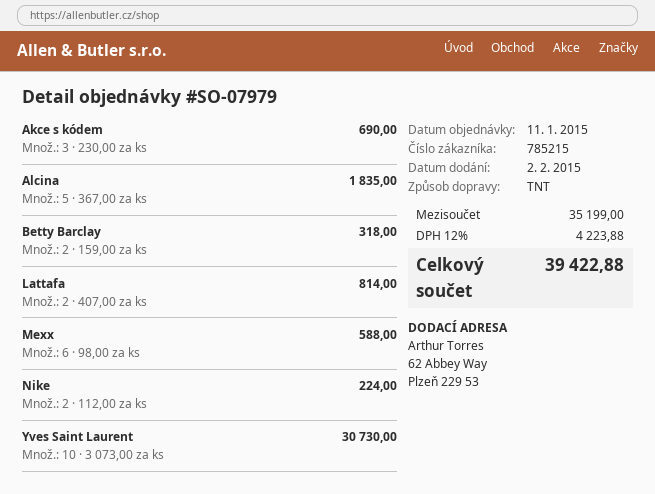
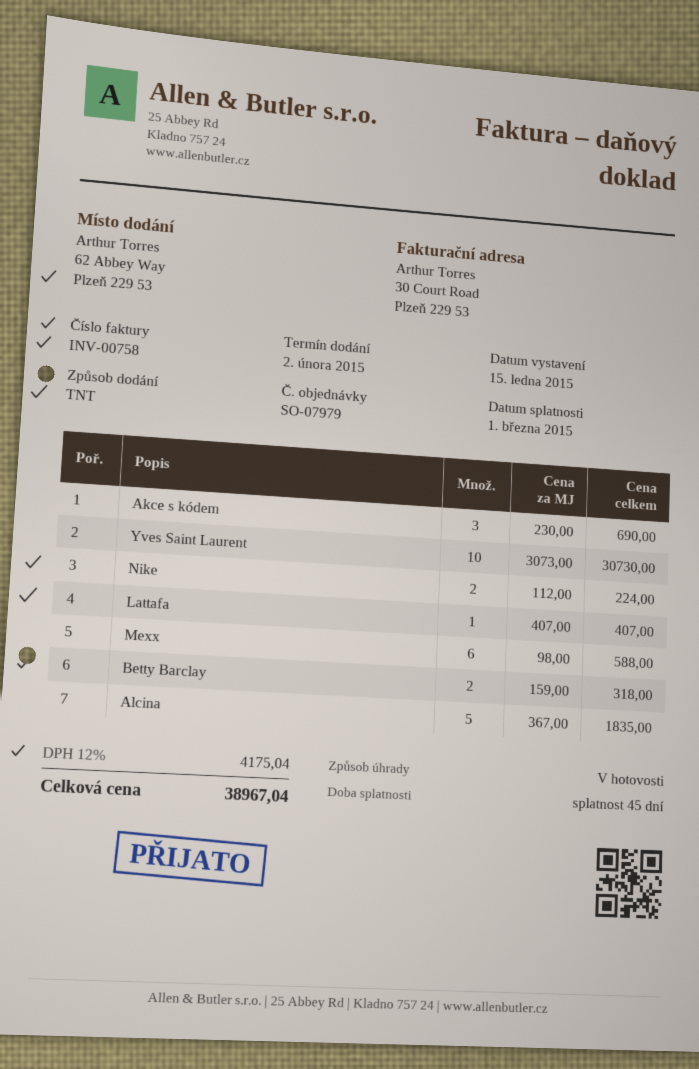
Lattafa: 2 x 407.00 = 814.00 -> 1 x 407.00 = 407.00
tax: 12% = 4223.88 -> 12% = 4175.04
total: 39422.88 -> 38967.04

